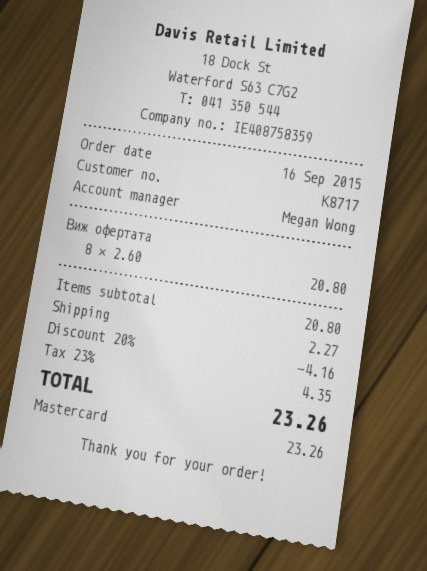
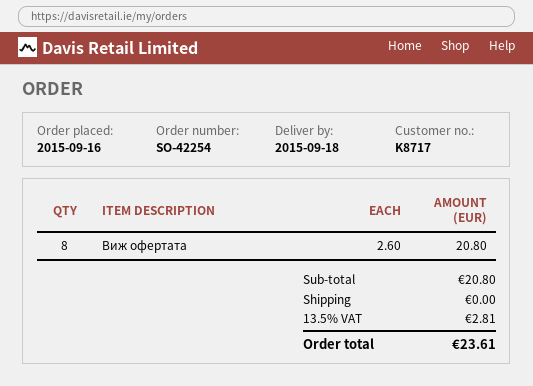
discount: 20% = 4.16 -> none
shipping: 2.27 -> 0.00
tax: 23% = 4.35 -> 13.5% = 2.81
total: 23.26 -> 23.61

